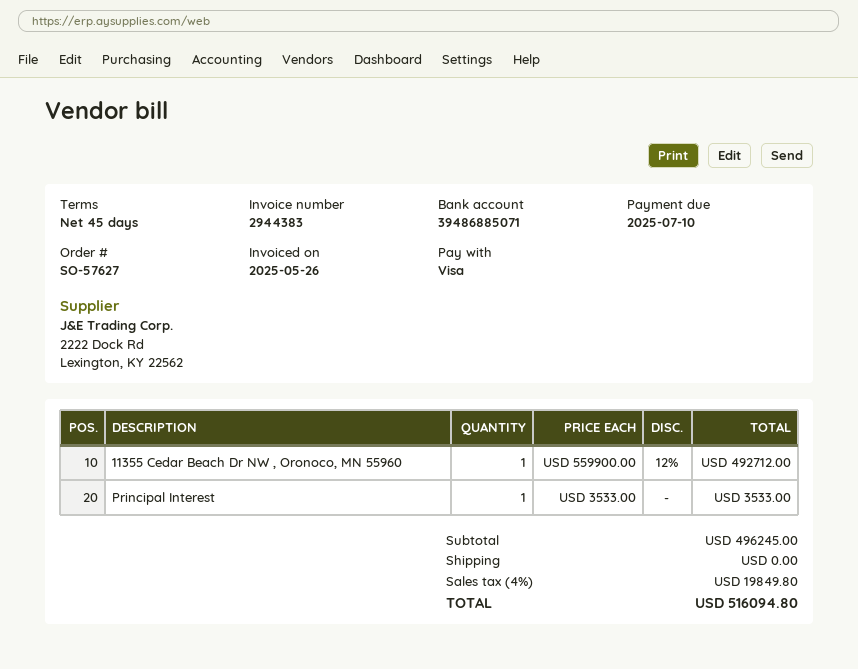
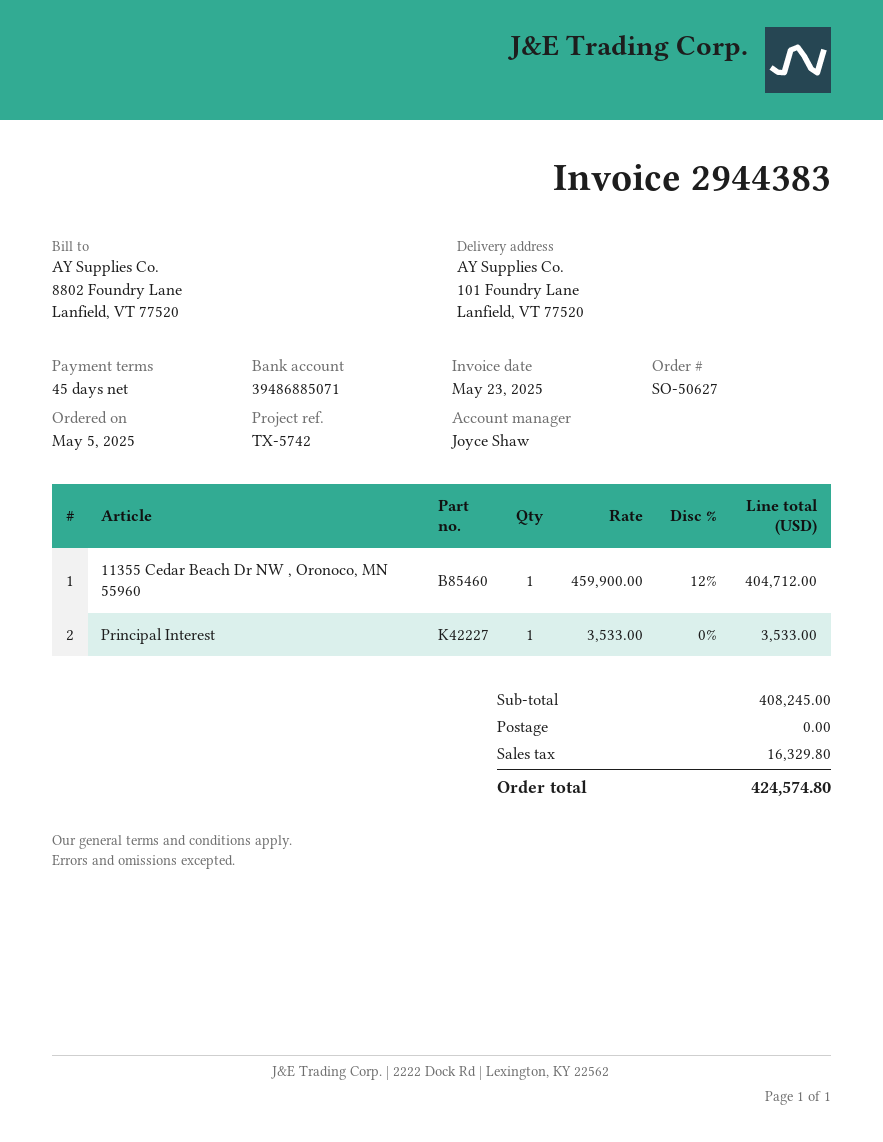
order number: SO-57627 -> SO-50627
invoice date: 2025-05-26 -> 2025-05-23
11355 Cedar Beach Dr NW , Oronoco, MN 55960: 1 x 559900.00 - 12% = 492712.00 -> 1 x 459900.00 - 12% = 404712.00
subtotal: 496245.00 -> 408245.00
tax: 19849.80 -> 16329.80
total: 516094.80 -> 424574.80

